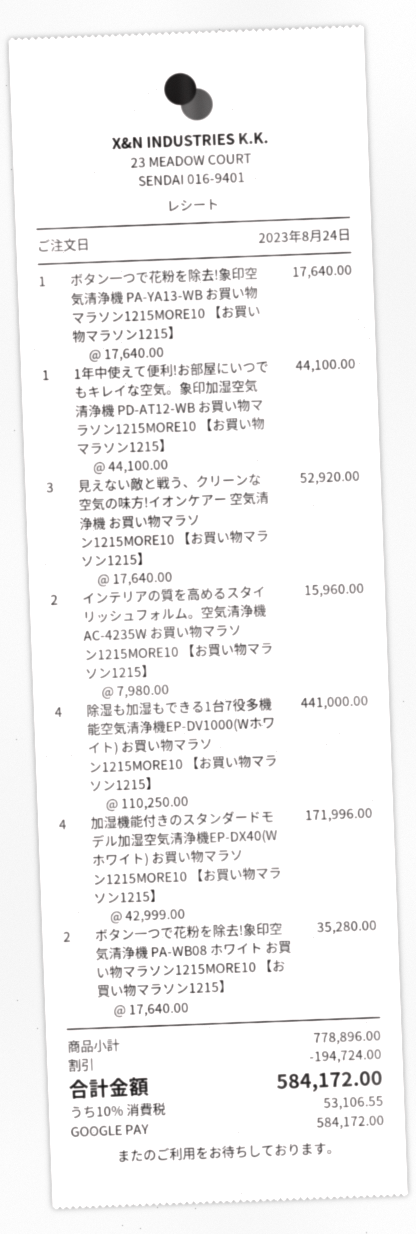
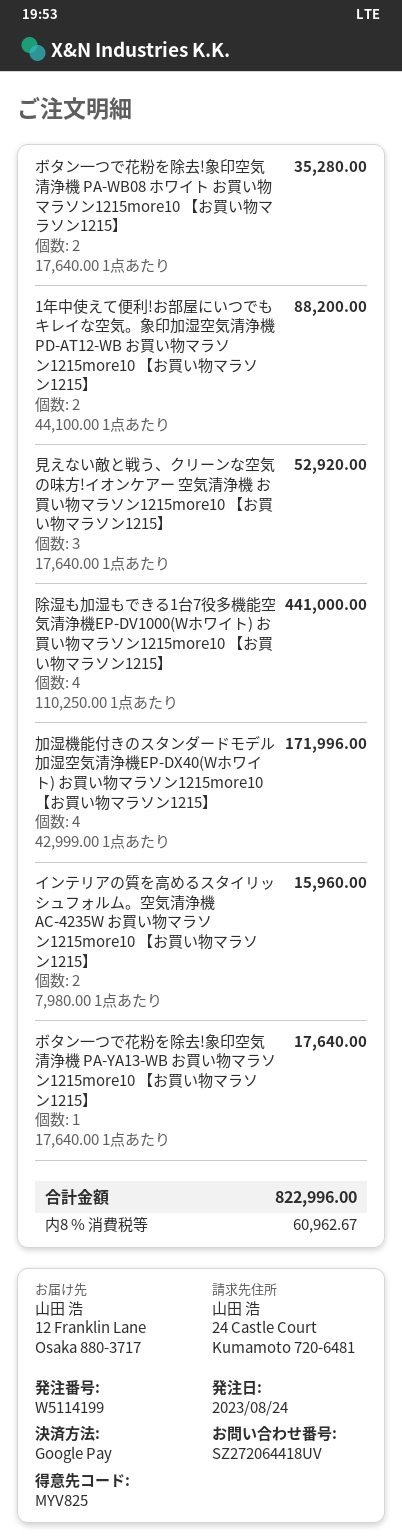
1年中使えて便利!お部屋にいつでもキレイな空気。象印加湿空気清浄機 PD-AT12-WB お買い物マラソン1215MORE10 【お買い物マラソン1215】: 1 x 44100.00 = 44100.00 -> 2 x 44100.00 = 88200.00
discount: 194724.00 -> none
tax: 10% = 53106.55 -> 8% = 60962.67
total: 584172.00 -> 822996.00

